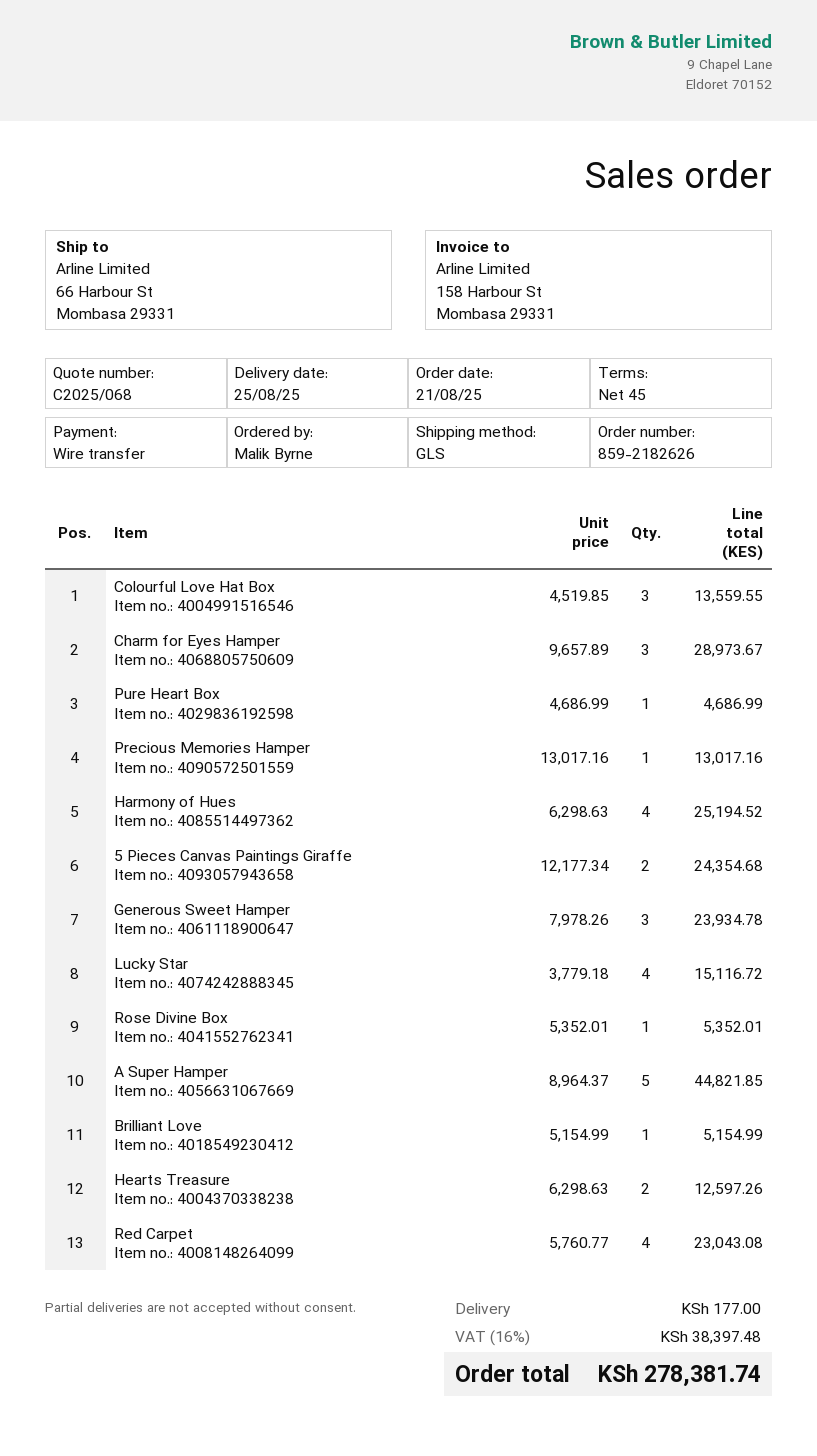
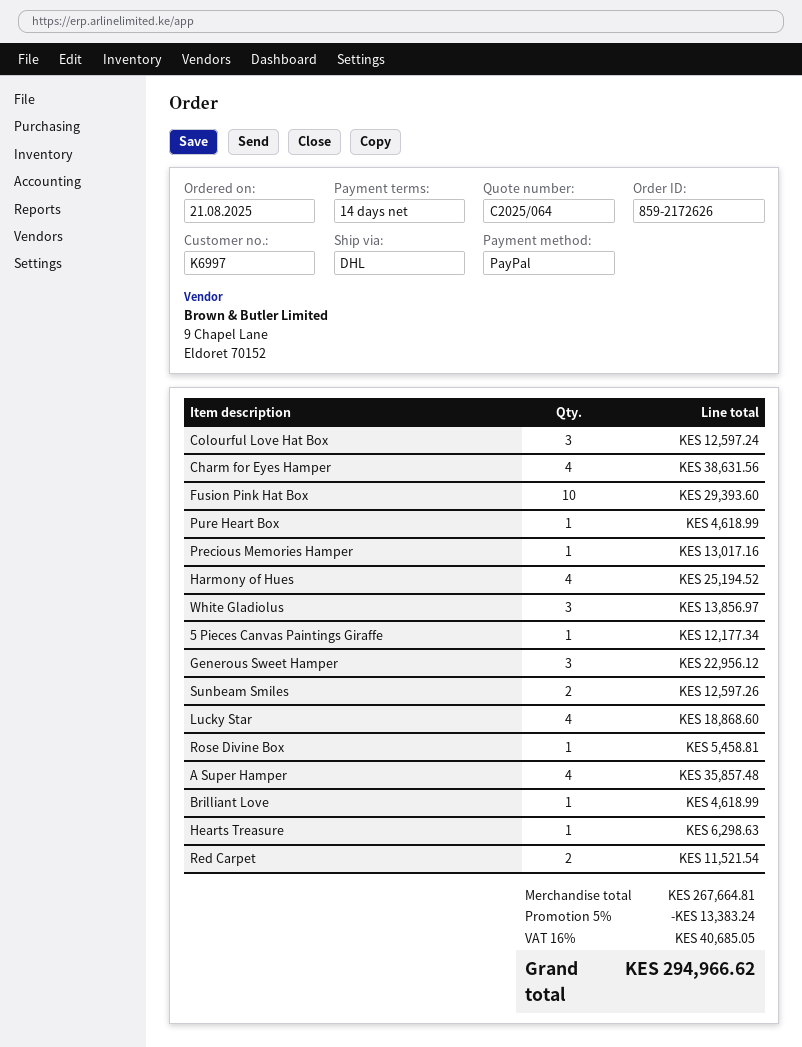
quote number: C2025/068 -> C2025/064
order number: 859-2182626 -> 859-2172626
payment terms: 45 days -> 14 days
payment method: bank transfer -> PayPal
shipping method: GLS -> DHL
Colourful Love Hat Box: 3 for 13559.55 -> 3 for 12597.24
Charm for Eyes Hamper: 3 for 28973.67 -> 4 for 38631.56
Pure Heart Box: 1 for 4686.99 -> 1 for 4618.99
5 Pieces Canvas Paintings Giraffe: 2 for 24354.68 -> 1 for 12177.34
Generous Sweet Hamper: 3 for 23934.78 -> 3 for 22956.12
Lucky Star: 4 for 15116.72 -> 4 for 18868.60
Rose Divine Box: 1 for 5352.01 -> 1 for 5458.81
A Super Hamper: 5 for 44821.85 -> 4 for 35857.48
Brilliant Love: 1 for 5154.99 -> 1 for 4618.99
Hearts Treasure: 2 for 12597.26 -> 1 for 6298.63
Red Carpet: 4 for 23043.08 -> 2 for 11521.54
Fusion Pink Hat Box: none -> 10 for 29393.60
White Gladiolus: none -> 3 for 13856.97
Sunbeam Smiles: none -> 2 for 12597.26
discount: none -> 5% = 13383.24
shipping: 177.00 -> none
tax: 16% = 38397.48 -> 16% = 40685.05
total: 278381.74 -> 294966.62

